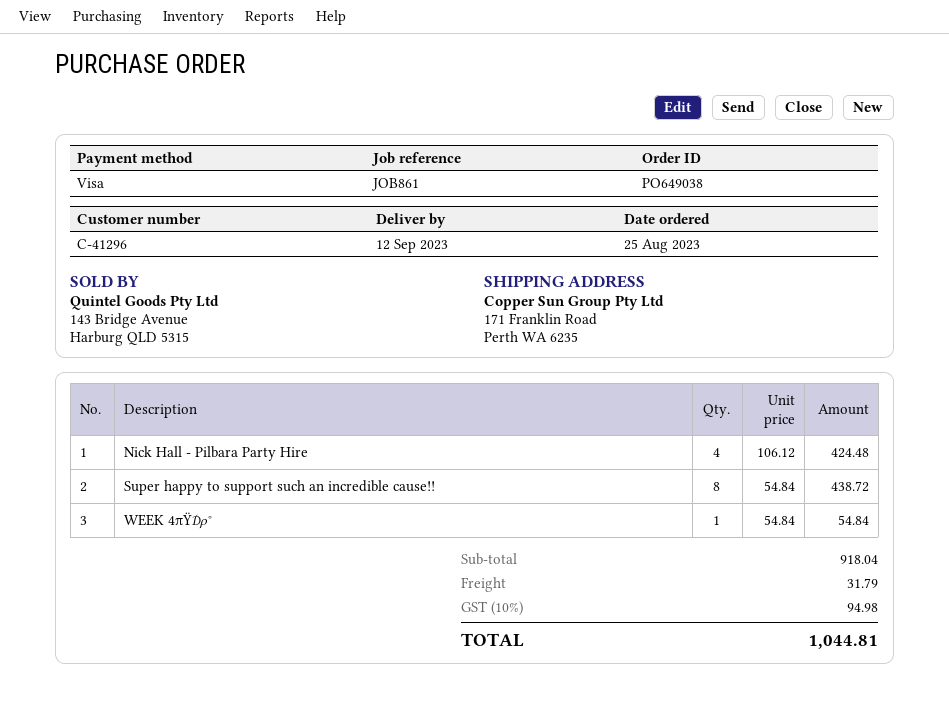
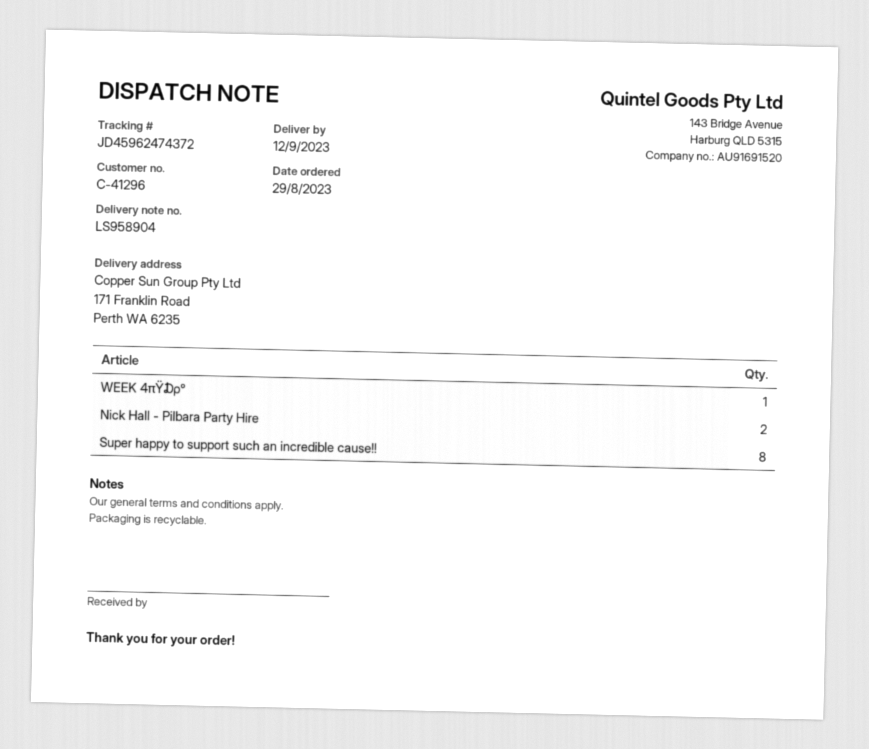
order date: 2023-08-25 -> 2023-08-29
Nick Hall - Pilbara Party Hire: 4 -> 2

